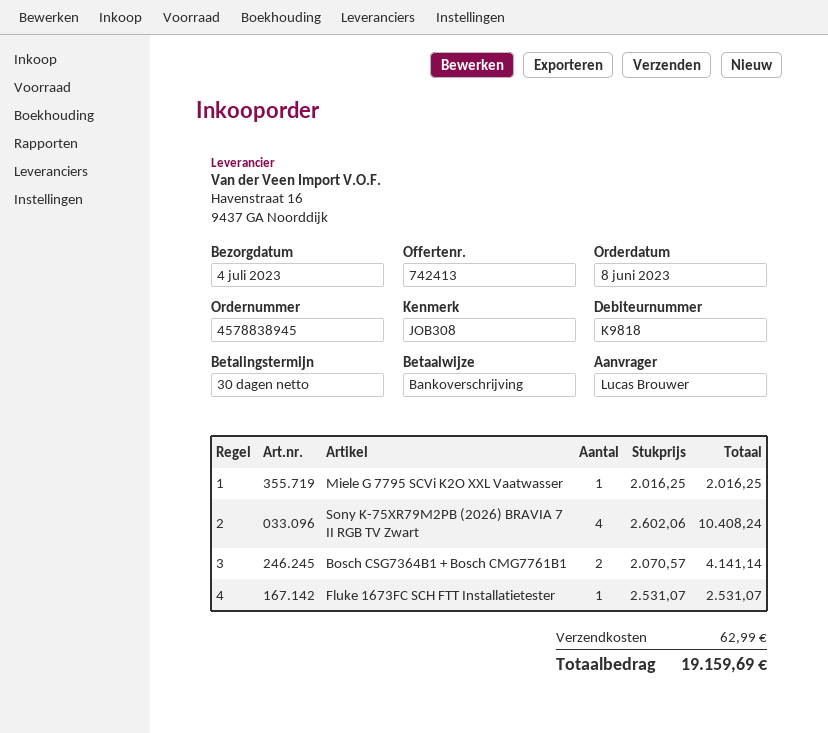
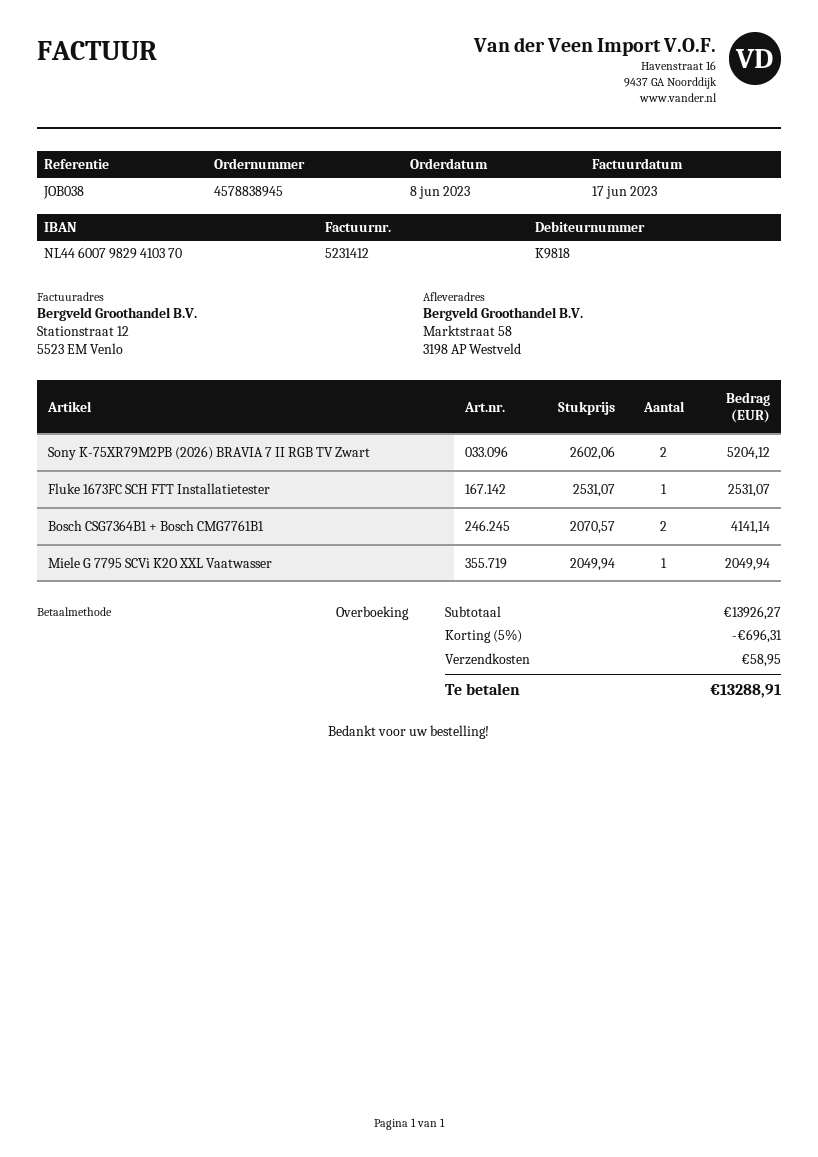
reference: JOB308 -> JOB038
Miele G 7795 SCVi K2O XXL Vaatwasser: 1 x 2016.25 = 2016.25 -> 1 x 2049.94 = 2049.94
Sony K-75XR79M2PB (2026) BRAVIA 7 II RGB TV Zwart: 4 x 2602.06 = 10408.24 -> 2 x 2602.06 = 5204.12
discount: none -> 5% = 696.31
shipping: 62.99 -> 58.95
total: 19159.69 -> 13288.91

